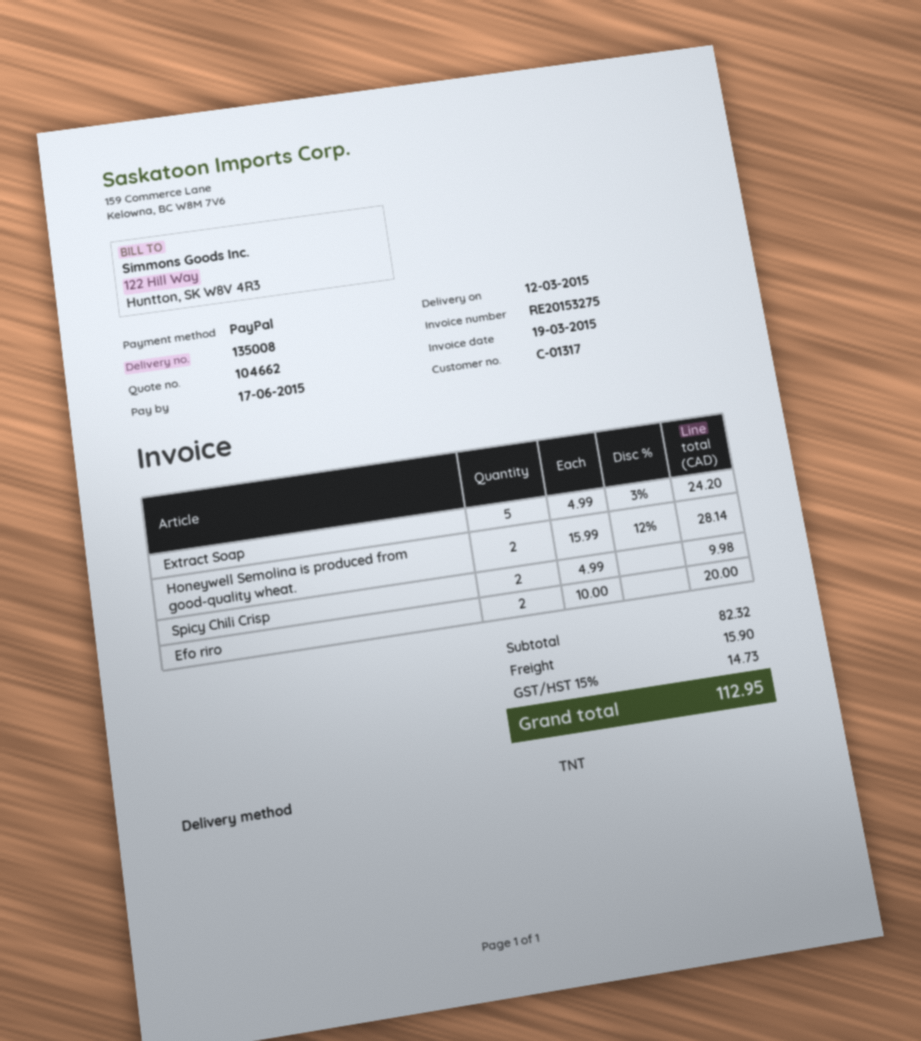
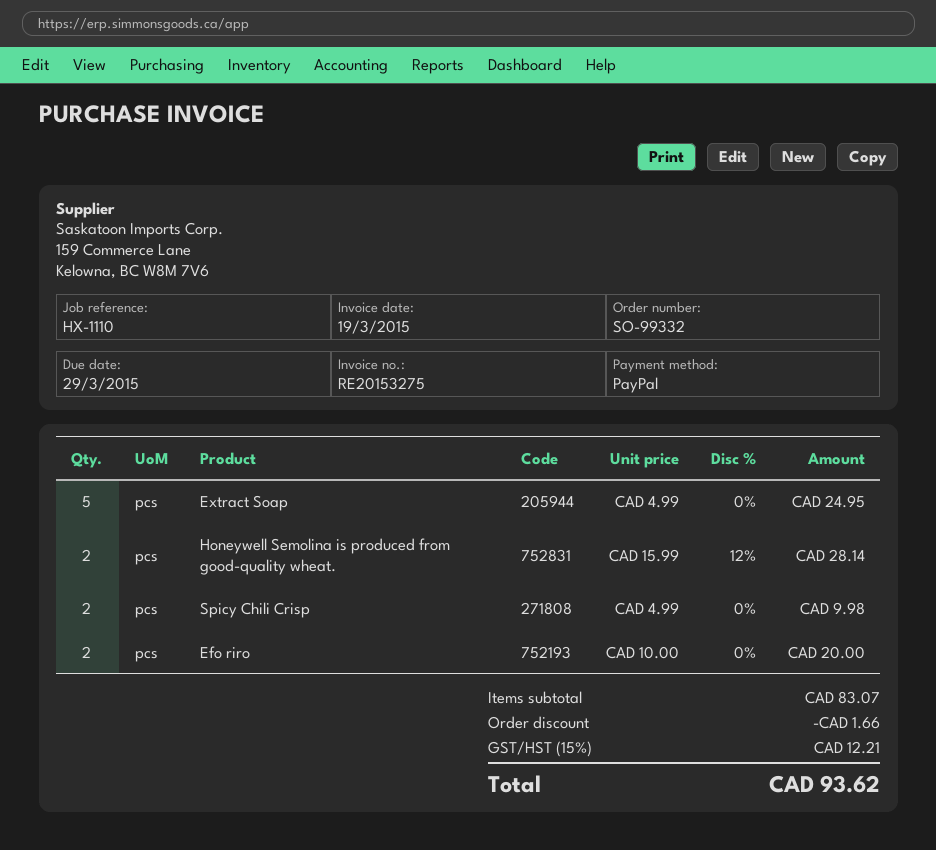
due date: 2015-06-17 -> 2015-03-29
Extract Soap: 5 x 4.99 - 3% = 24.20 -> 5 x 4.99 = 24.95
subtotal: 82.32 -> 83.07
discount: none -> 1.66
shipping: 15.90 -> none
tax: 15% = 14.73 -> 15% = 12.21
total: 112.95 -> 93.62

